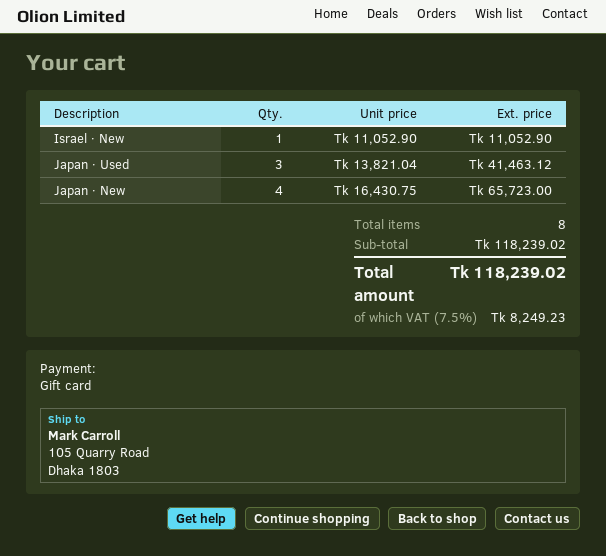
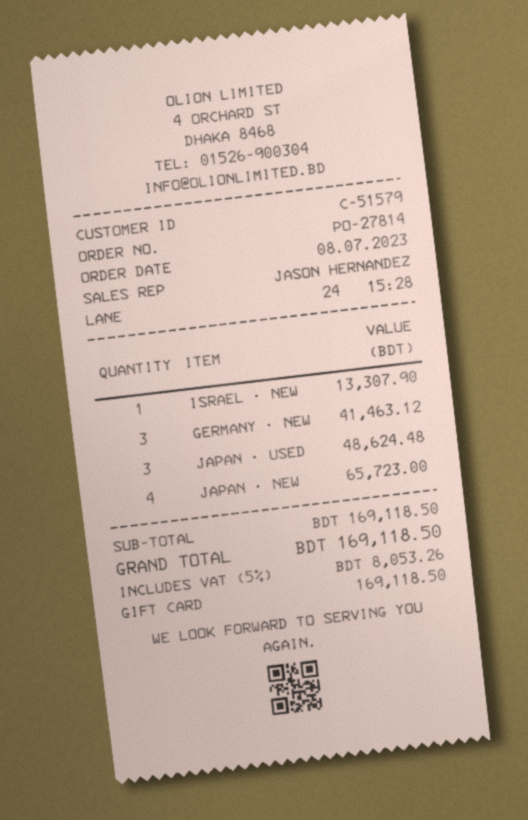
Israel · New: 1 for 11052.90 -> 1 for 13307.90
Japan · Used: 3 for 41463.12 -> 3 for 48624.48
GERMANY · NEW: none -> 3 for 41463.12
subtotal: 118239.02 -> 169118.50
tax: 7.5% = 8249.23 -> 5% = 8053.26
total: 118239.02 -> 169118.50

